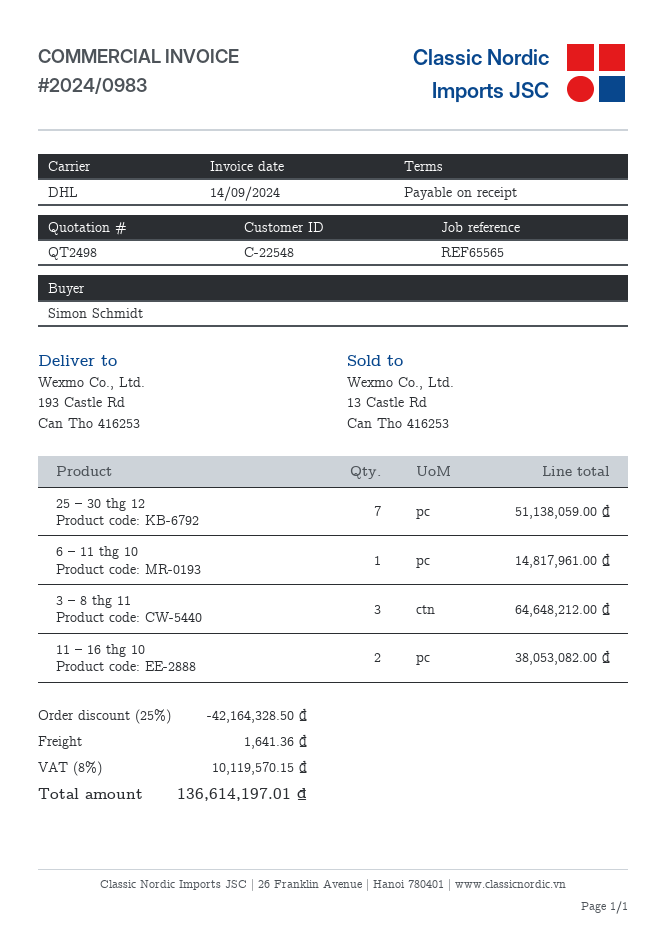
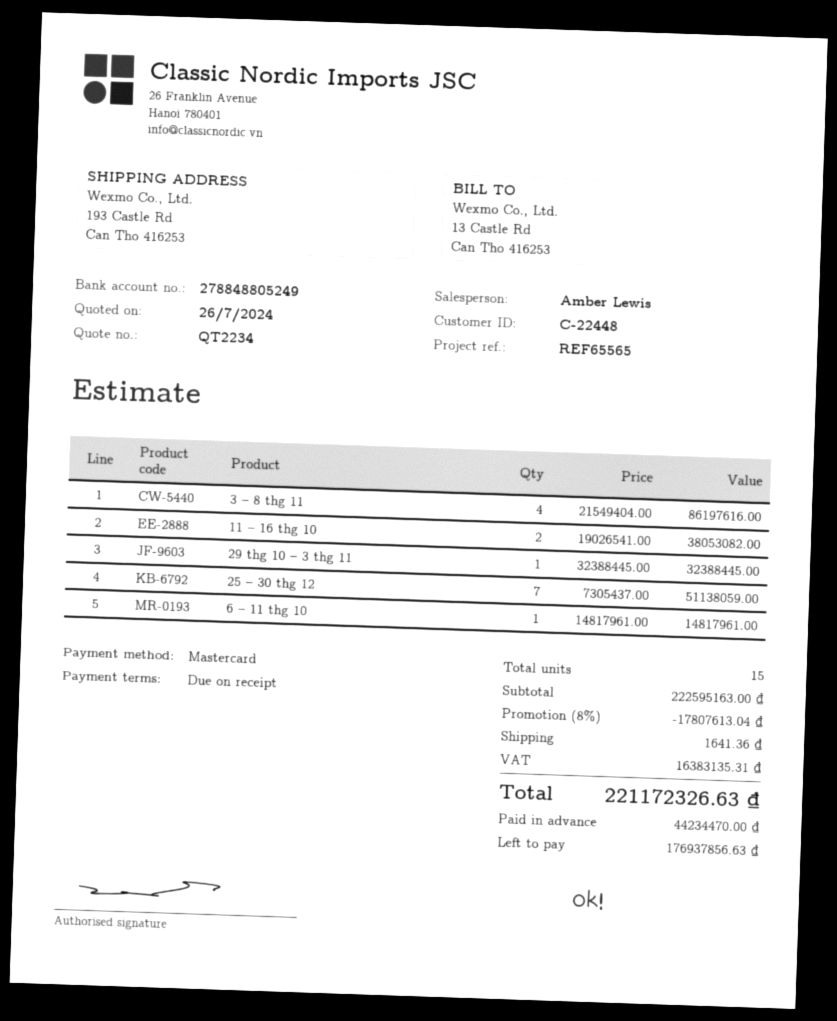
quote number: QT2498 -> QT2234
customer number: C-22548 -> C-22448
3 – 8 thg 11: 3 for 64648212.00 -> 4 for 86197616.00
29 thg 10 – 3 thg 11: none -> 1 for 32388445.00
discount: 25% = 42164328.50 -> 8% = 17807613.04
tax: 10119570.15 -> 16383135.31
total: 136614197.01 -> 221172326.63

